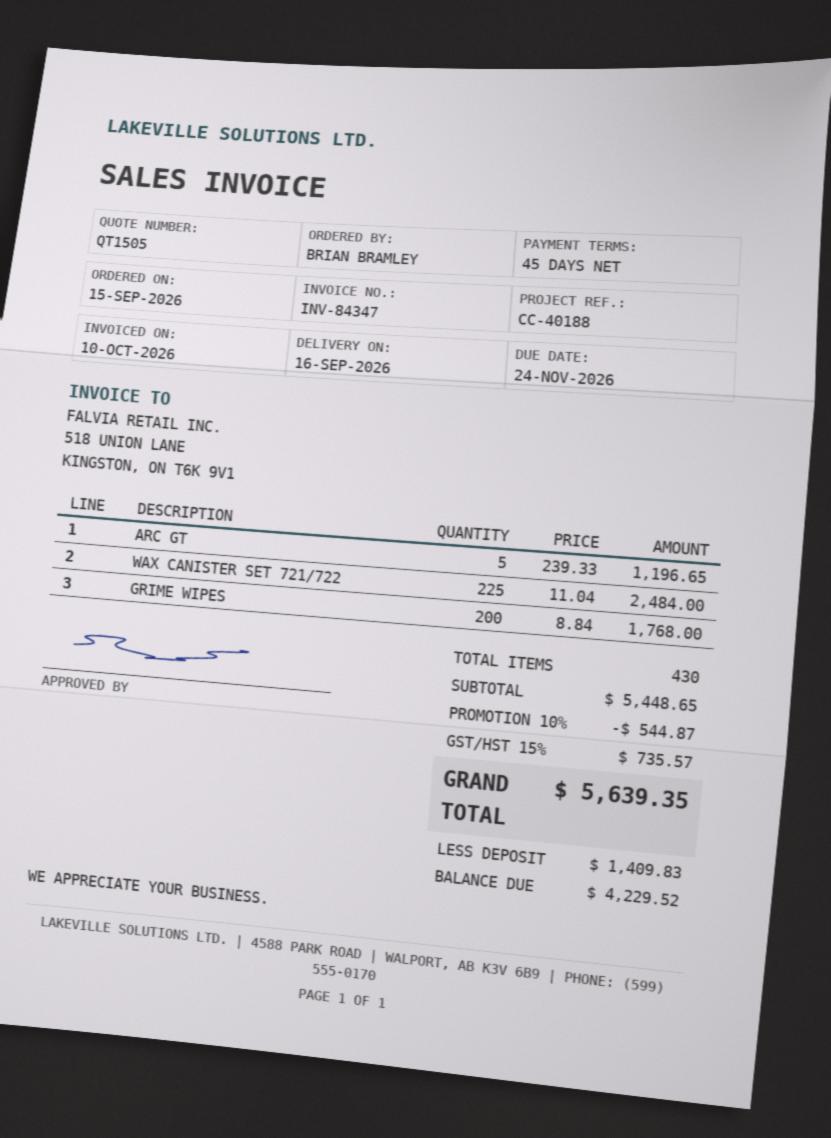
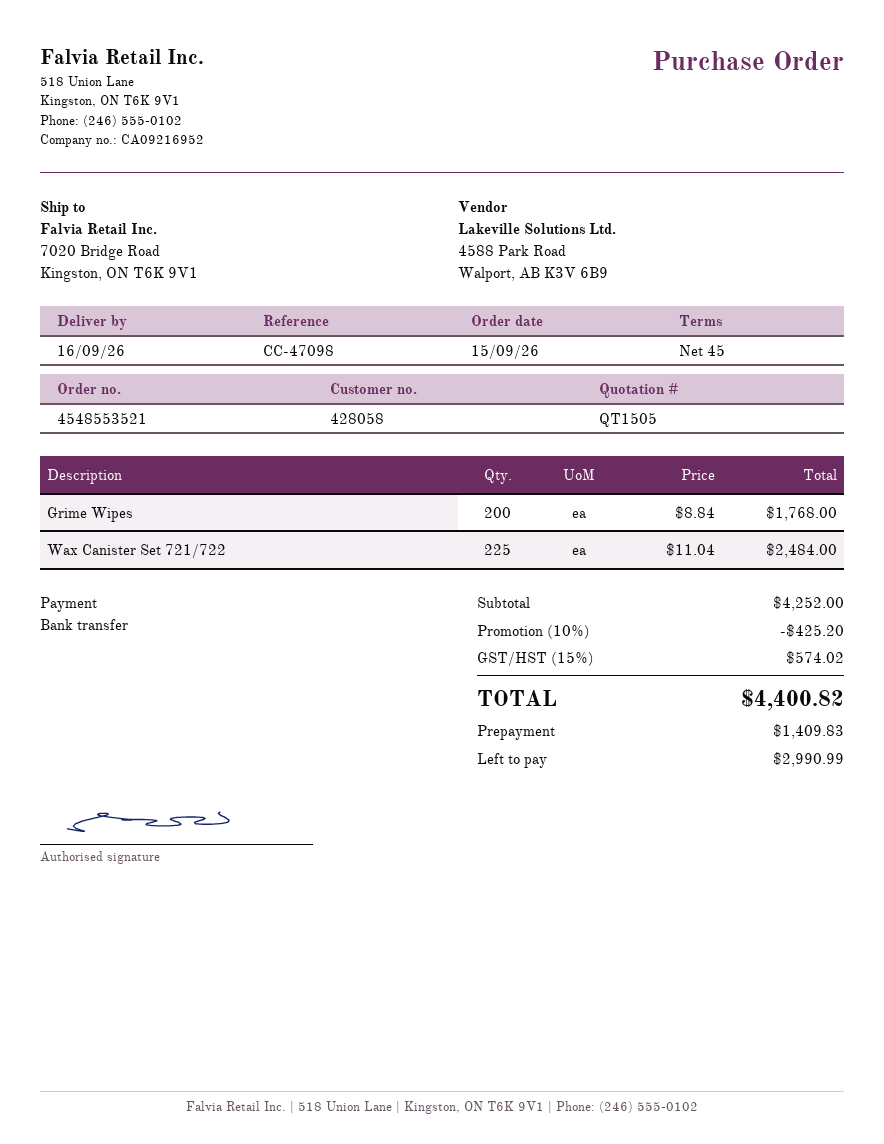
reference: CC-40188 -> CC-47098
ARC GT: 5 x 239.33 = 1196.65 -> none
subtotal: 5448.65 -> 4252.00
discount: 10% = 544.87 -> 10% = 425.20
tax: 15% = 735.57 -> 15% = 574.02
total: 5639.35 -> 4400.82
balance: 4229.52 -> 2990.99

